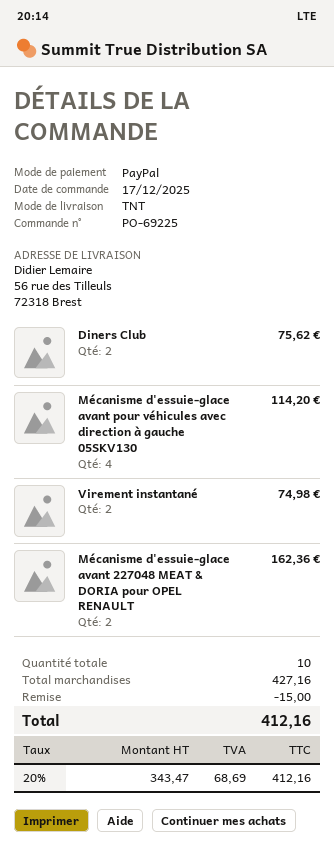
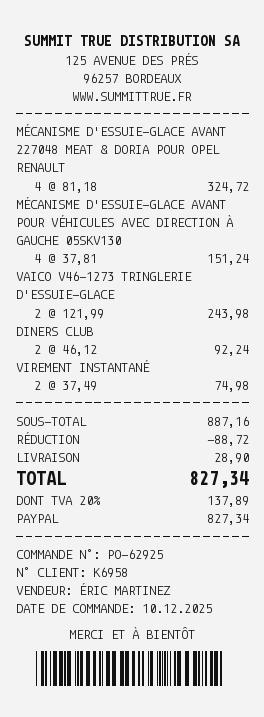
order number: PO-69225 -> PO-62925
order date: 2025-12-17 -> 2025-12-10
Diners Club: 2 for 75.62 -> 2 for 92.24
Mécanisme d'essuie-glace avant pour véhicules avec direction à gauche 05SKV130: 4 for 114.20 -> 4 for 151.24
Mécanisme d'essuie-glace avant 227048 MEAT & DORIA pour OPEL RENAULT: 2 for 162.36 -> 4 for 324.72
VAICO V46-1273 TRINGLERIE D'ESSUIE-GLACE: none -> 2 for 243.98
subtotal: 427.16 -> 887.16
discount: 15.00 -> 88.72
shipping: none -> 28.90
tax: 20% = 68.69 -> 20% = 137.89
total: 412.16 -> 827.34

